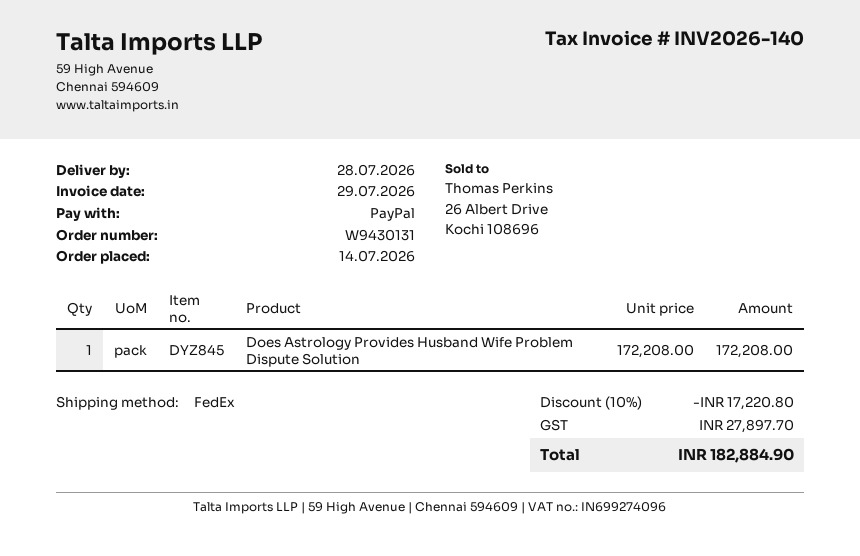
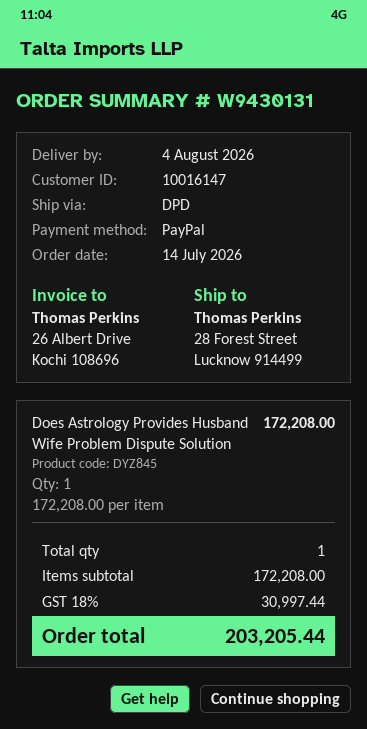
delivery date: 2026-07-28 -> 2026-08-04
shipping method: FedEx -> DPD
discount: 10% = 17220.80 -> none
tax: 27897.70 -> 30997.44
total: 182884.90 -> 203205.44

